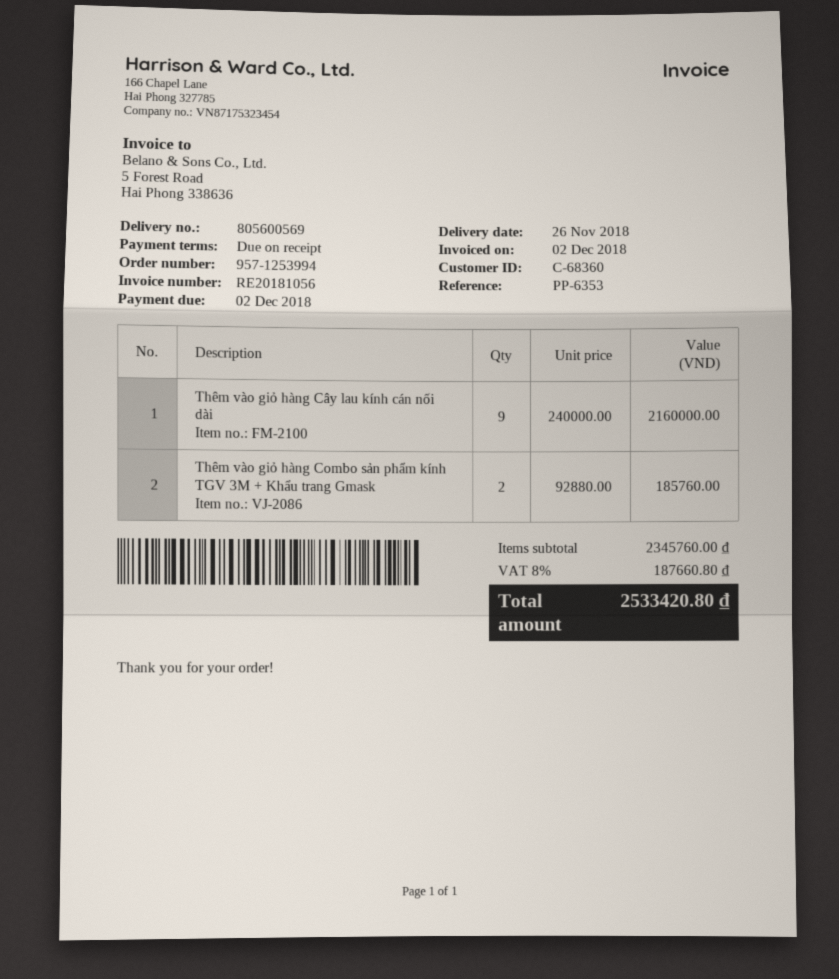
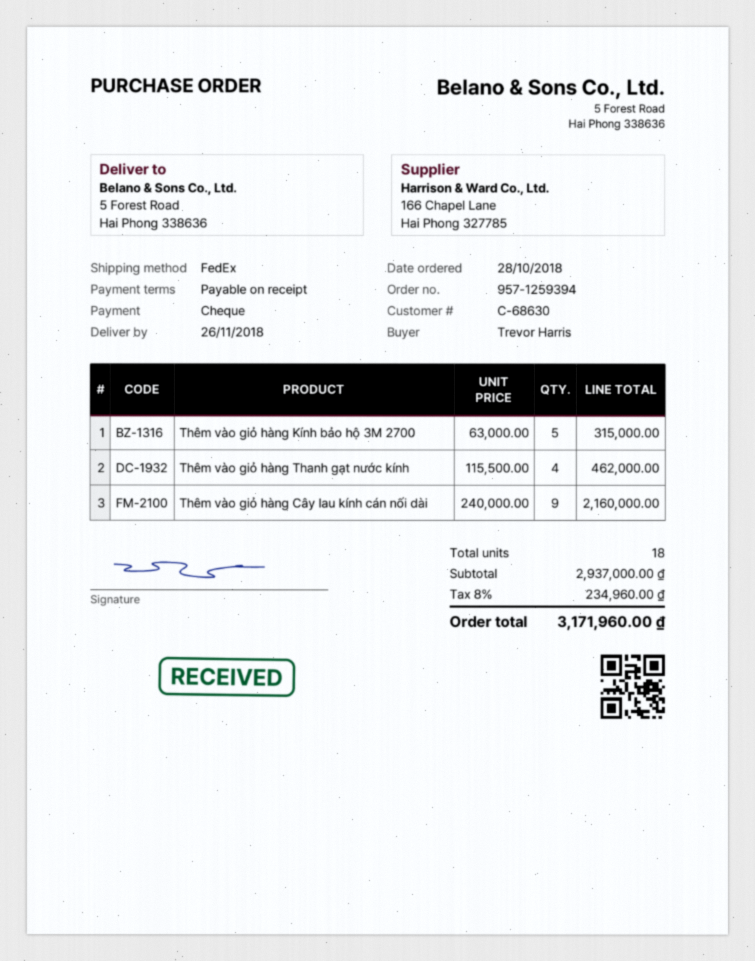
order number: 957-1253994 -> 957-1259394
customer number: C-68360 -> C-68630
Thêm vào giỏ hàng Combo sản phẩm kính TGV 3M + Khẩu trang Gmask: 2 x 92880.00 = 185760.00 -> none
Thêm vào giỏ hàng Kính bảo hộ 3M 2700: none -> 5 x 63000.00 = 315000.00
Thêm vào giỏ hàng Thanh gạt nước kính: none -> 4 x 115500.00 = 462000.00
subtotal: 2345760.00 -> 2937000.00
tax: 8% = 187660.80 -> 8% = 234960.00
total: 2533420.80 -> 3171960.00

